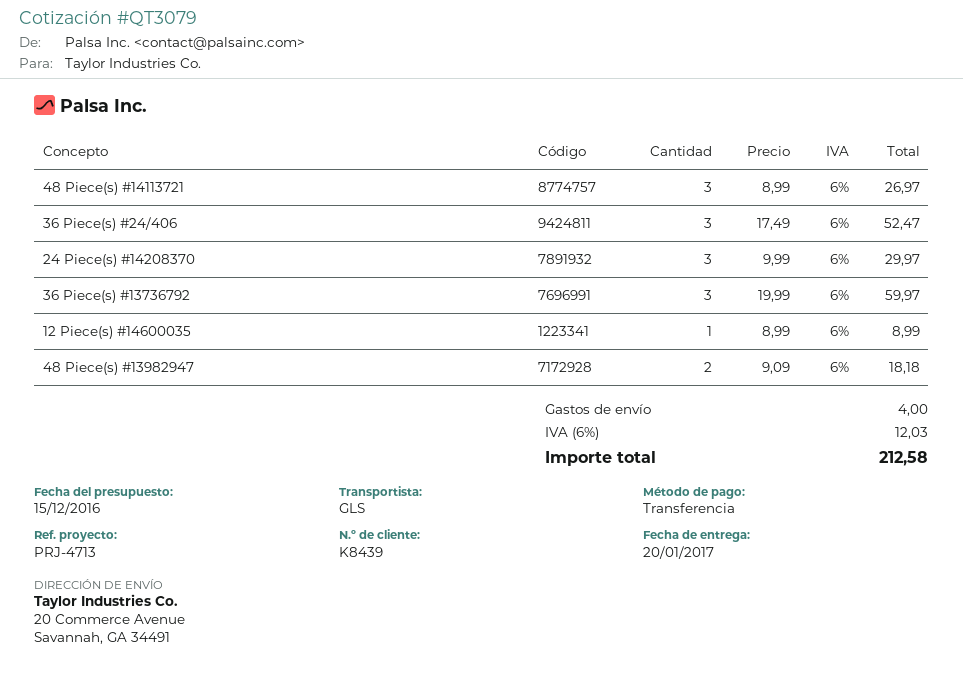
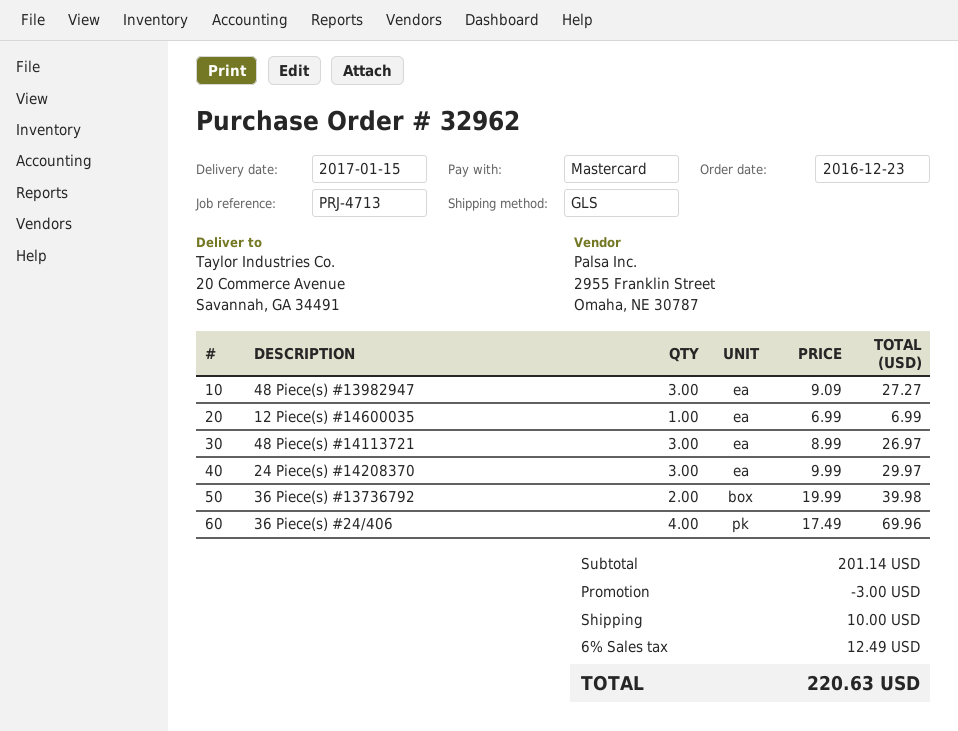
delivery date: 2017-01-20 -> 2017-01-15
payment method: bank transfer -> Mastercard
36 Piece(s) #24/406: 3 x 17.49 = 52.47 -> 4 x 17.49 = 69.96
36 Piece(s) #13736792: 3 x 19.99 = 59.97 -> 2 x 19.99 = 39.98
12 Piece(s) #14600035: 1 x 8.99 = 8.99 -> 1 x 6.99 = 6.99
48 Piece(s) #13982947: 2 x 9.09 = 18.18 -> 3 x 9.09 = 27.27
discount: none -> 3.00
shipping: 4.00 -> 10.00
tax: 6% = 12.03 -> 6% = 12.49
total: 212.58 -> 220.63

